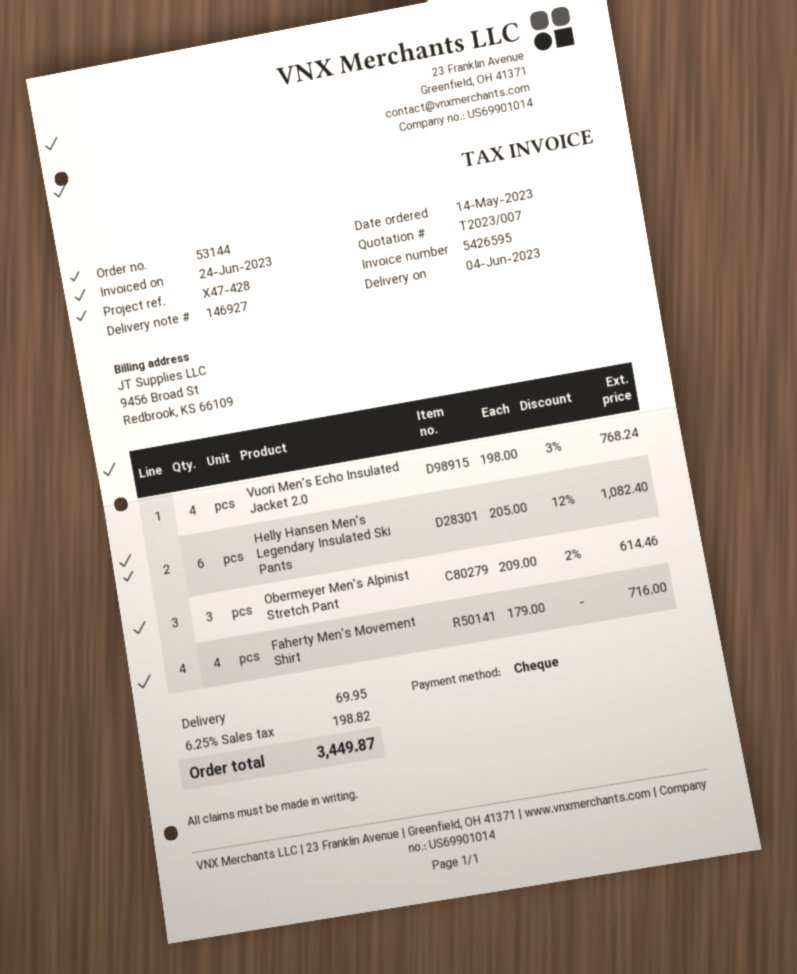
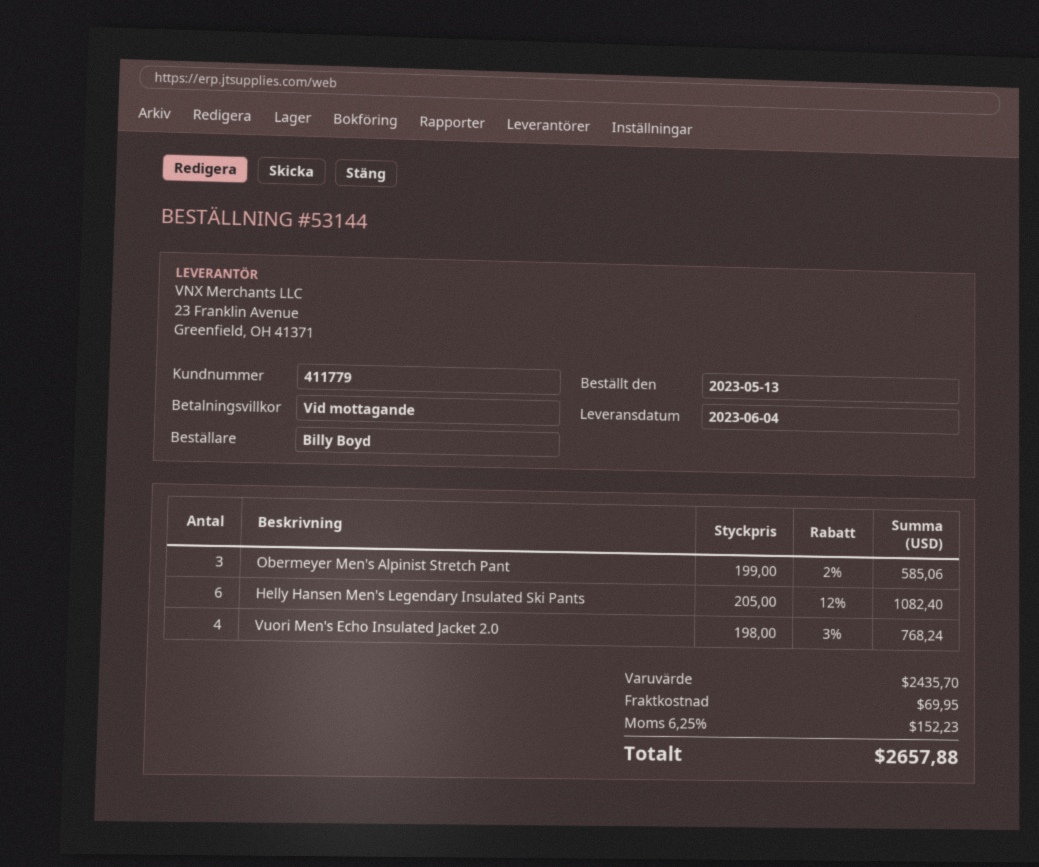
order date: 2023-05-14 -> 2023-05-13
Obermeyer Men's Alpinist Stretch Pant: 3 x 209.00 - 2% = 614.46 -> 3 x 199.00 - 2% = 585.06
Faherty Men's Movement Shirt: 4 x 179.00 = 716.00 -> none
tax: 6.25% = 198.82 -> 6.25% = 152.23
total: 3449.87 -> 2657.88

